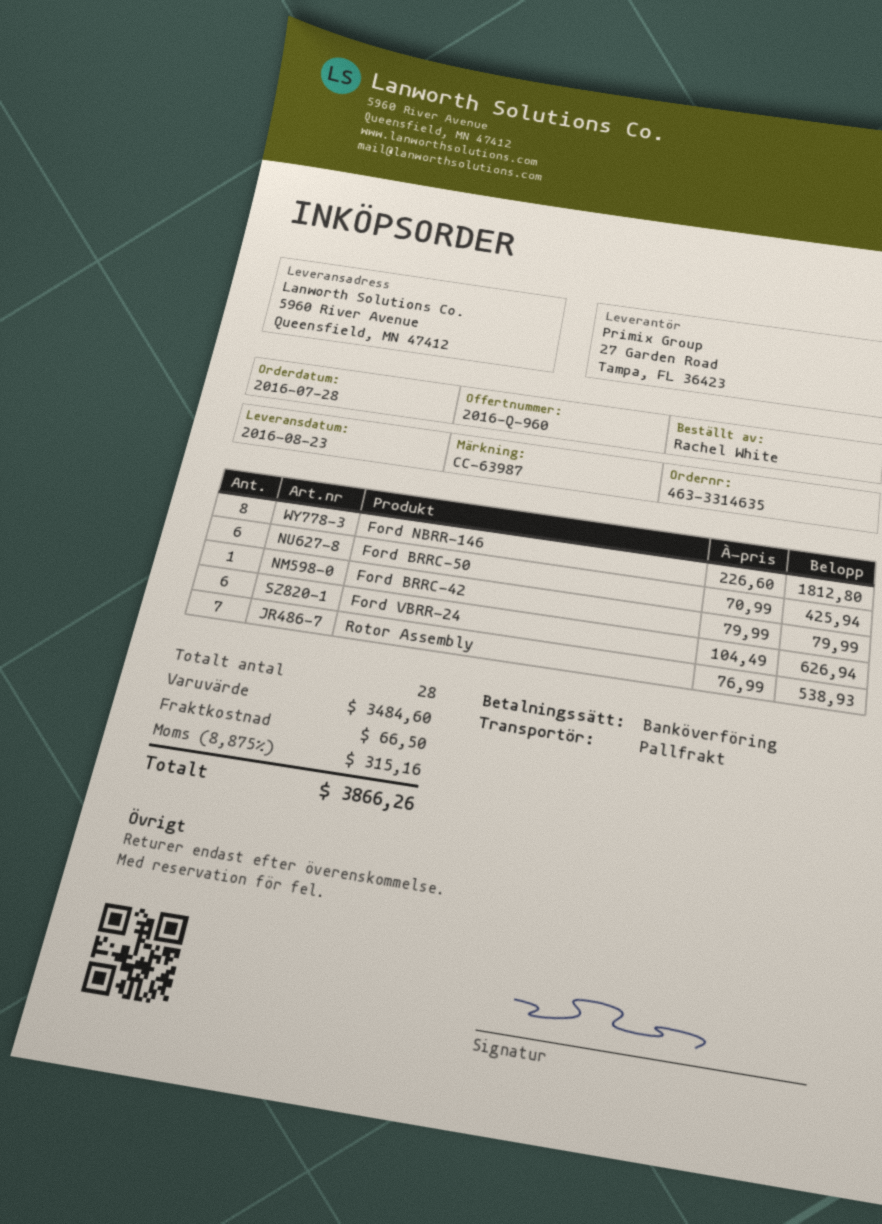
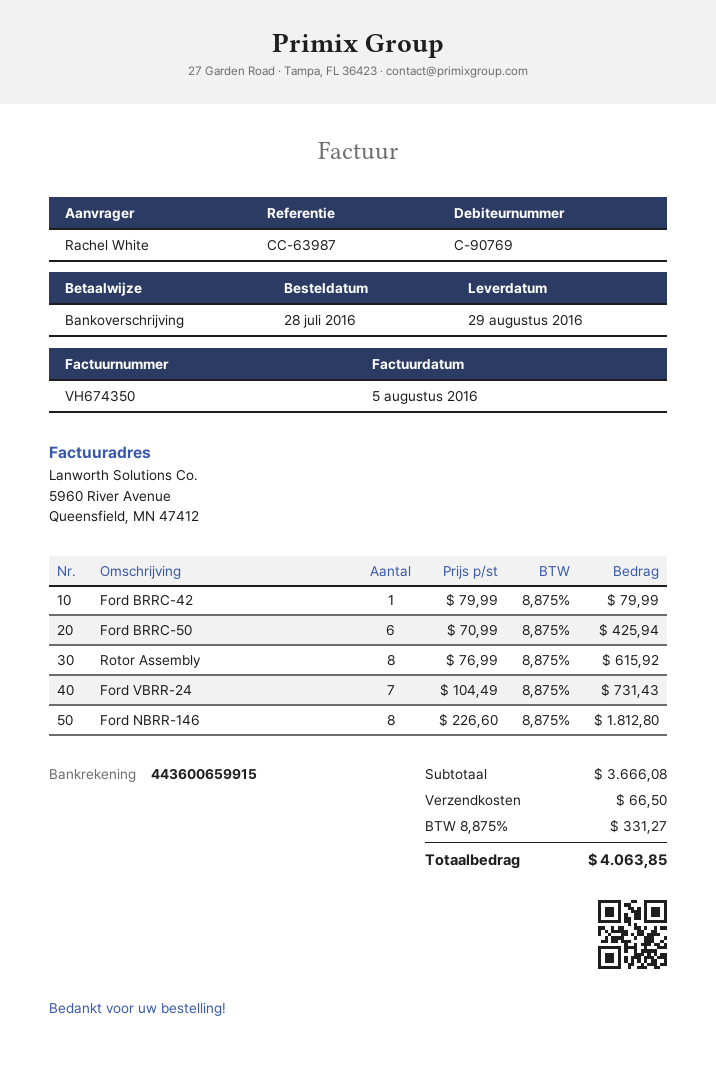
delivery date: 2016-08-23 -> 2016-08-29
Ford VBRR-24: 6 x 104.49 = 626.94 -> 7 x 104.49 = 731.43
Rotor Assembly: 7 x 76.99 = 538.93 -> 8 x 76.99 = 615.92
subtotal: 3484.60 -> 3666.08
tax: 8.875% = 315.16 -> 8.875% = 331.27
total: 3866.26 -> 4063.85

